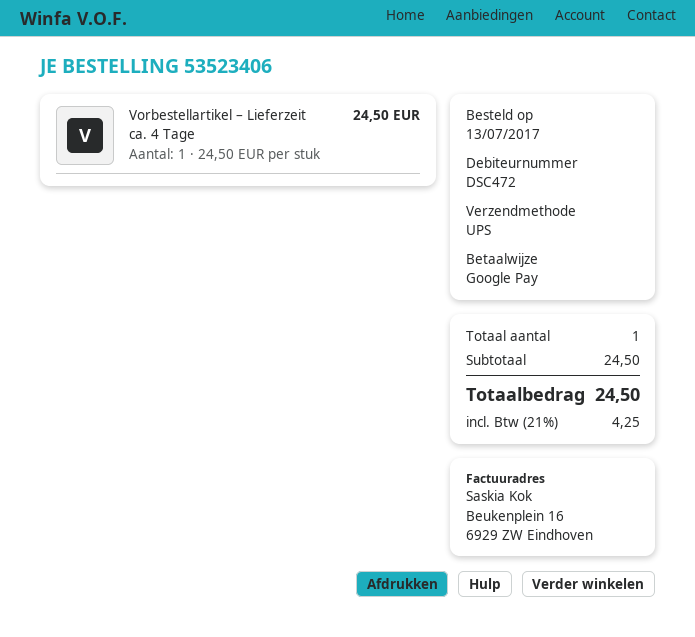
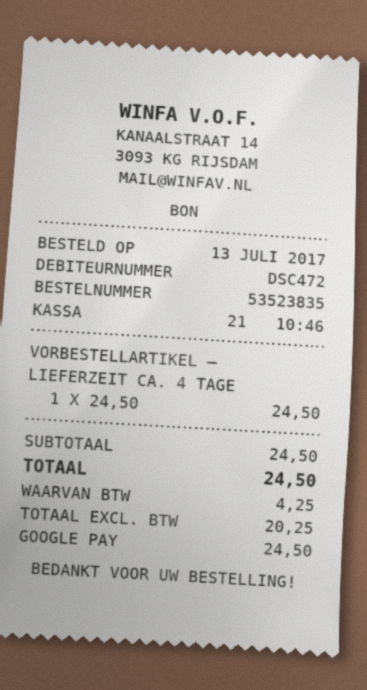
order number: 53523406 -> 53523835

